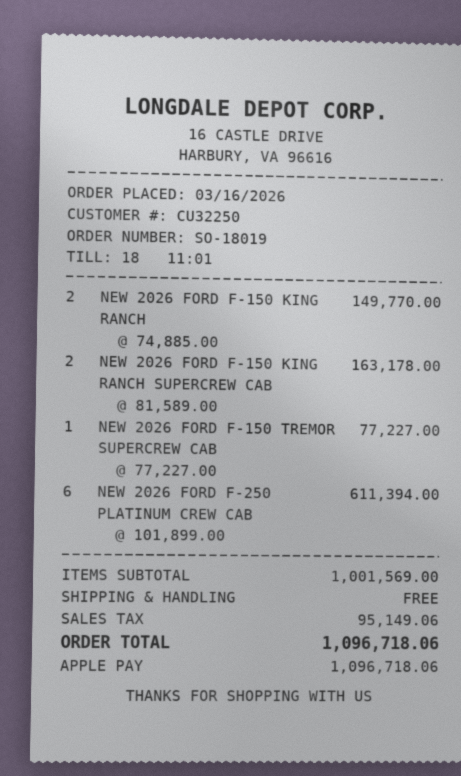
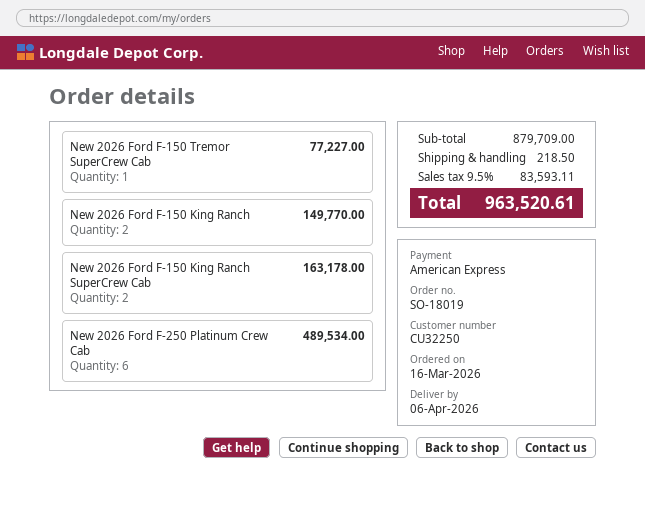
payment method: Apple Pay -> American Express
NEW 2026 FORD F-250 PLATINUM CREW CAB: 6 for 611394.00 -> 6 for 489534.00
subtotal: 1001569.00 -> 879709.00
shipping: 0.00 -> 218.50
tax: 95149.06 -> 83593.11
total: 1096718.06 -> 963520.61

